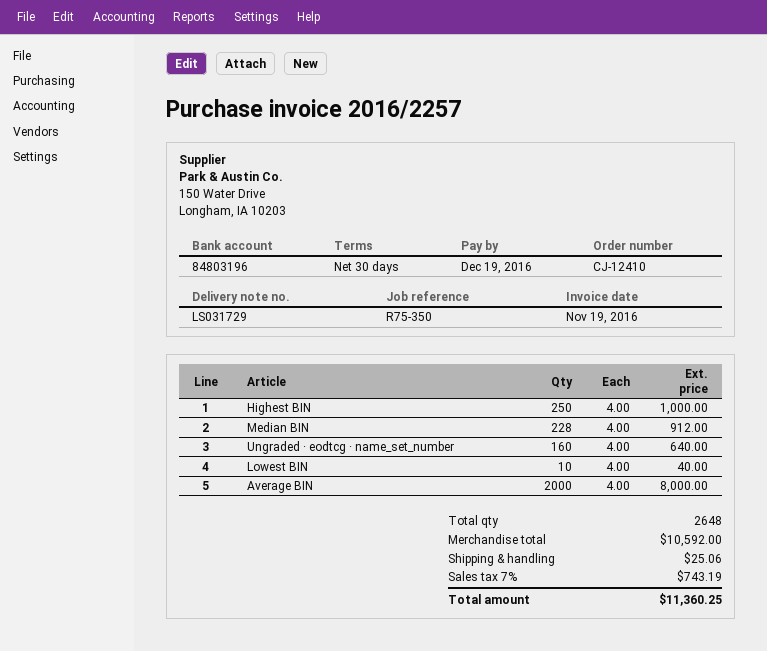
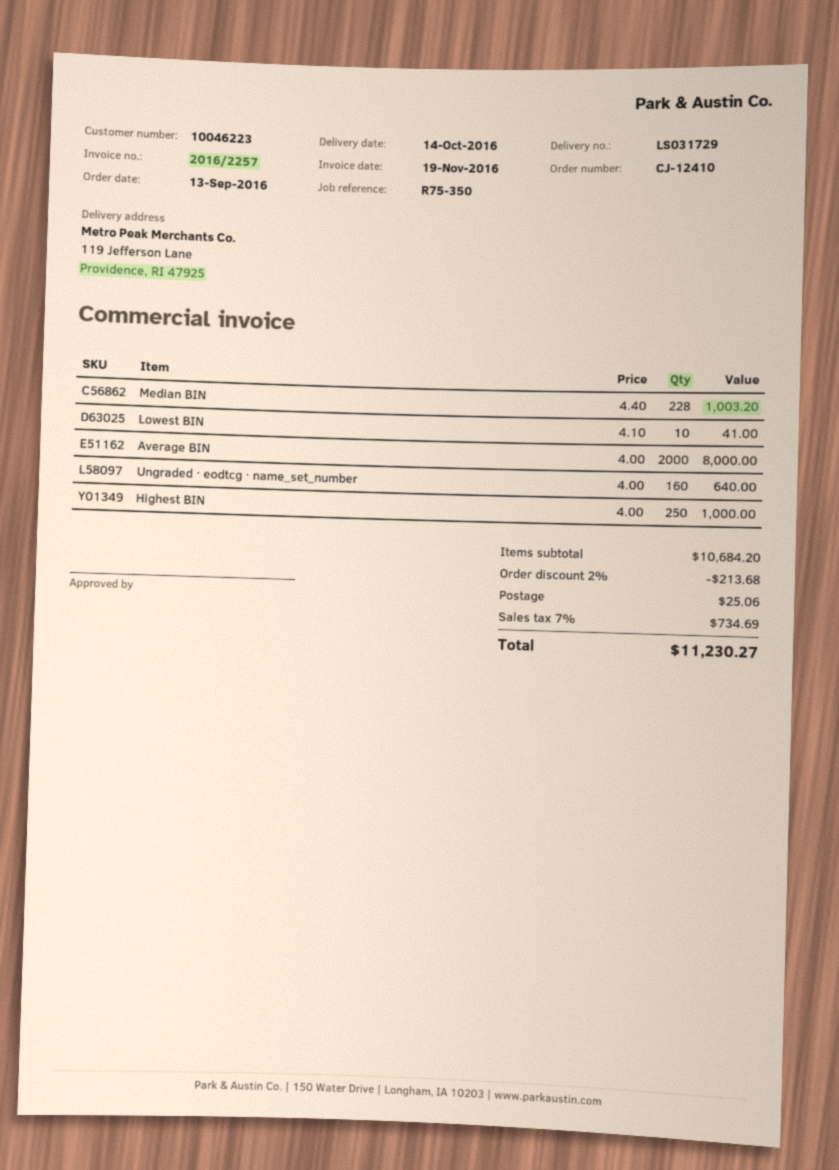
Median BIN: 228 x 4.00 = 912.00 -> 228 x 4.40 = 1003.20
Lowest BIN: 10 x 4.00 = 40.00 -> 10 x 4.10 = 41.00
subtotal: 10592.00 -> 10684.20
discount: none -> 2% = 213.68
tax: 7% = 743.19 -> 7% = 734.69
total: 11360.25 -> 11230.27

